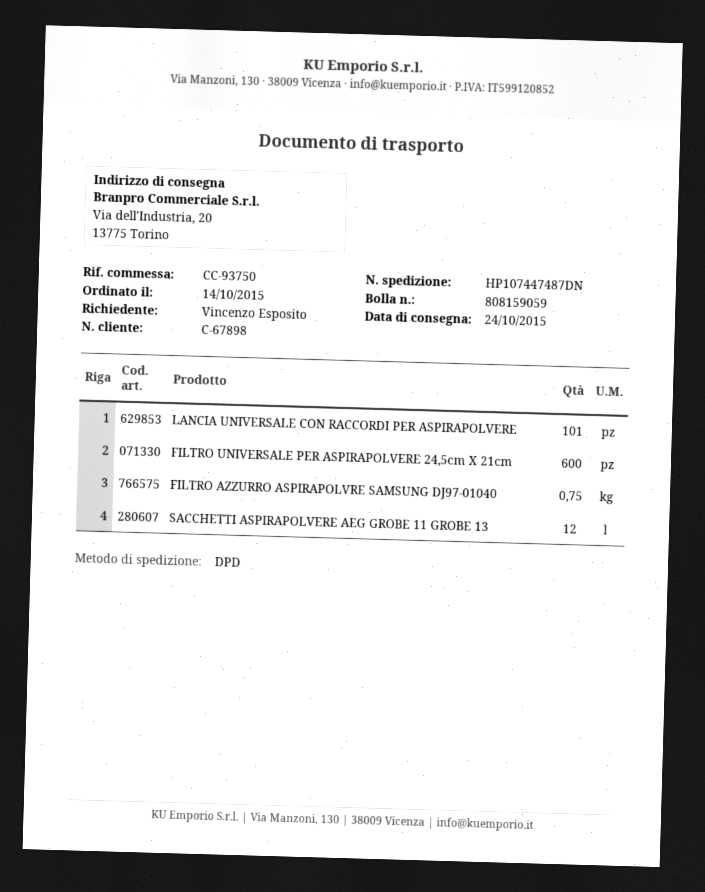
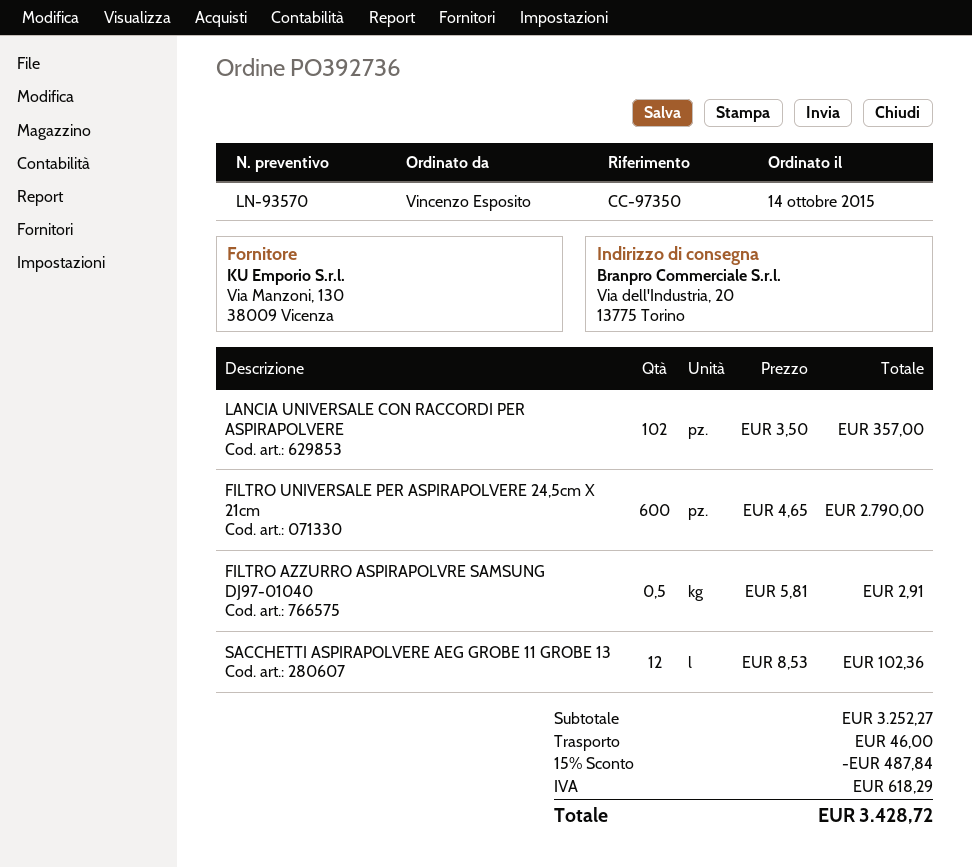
reference: CC-93750 -> CC-97350
LANCIA UNIVERSALE CON RACCORDI PER ASPIRAPOLVERE: 101 -> 102
FILTRO AZZURRO ASPIRAPOLVRE SAMSUNG DJ97-01040: 0.75 -> 0.5

